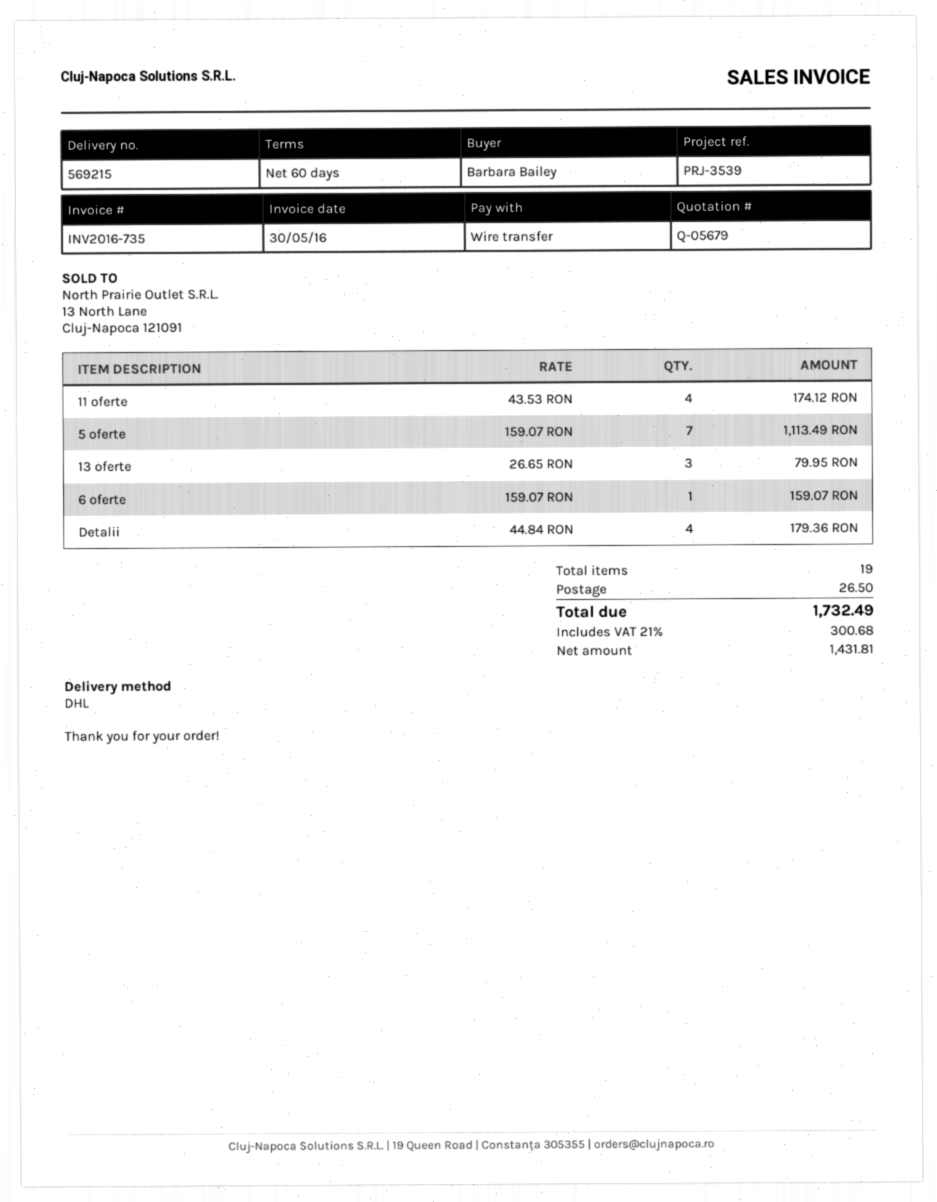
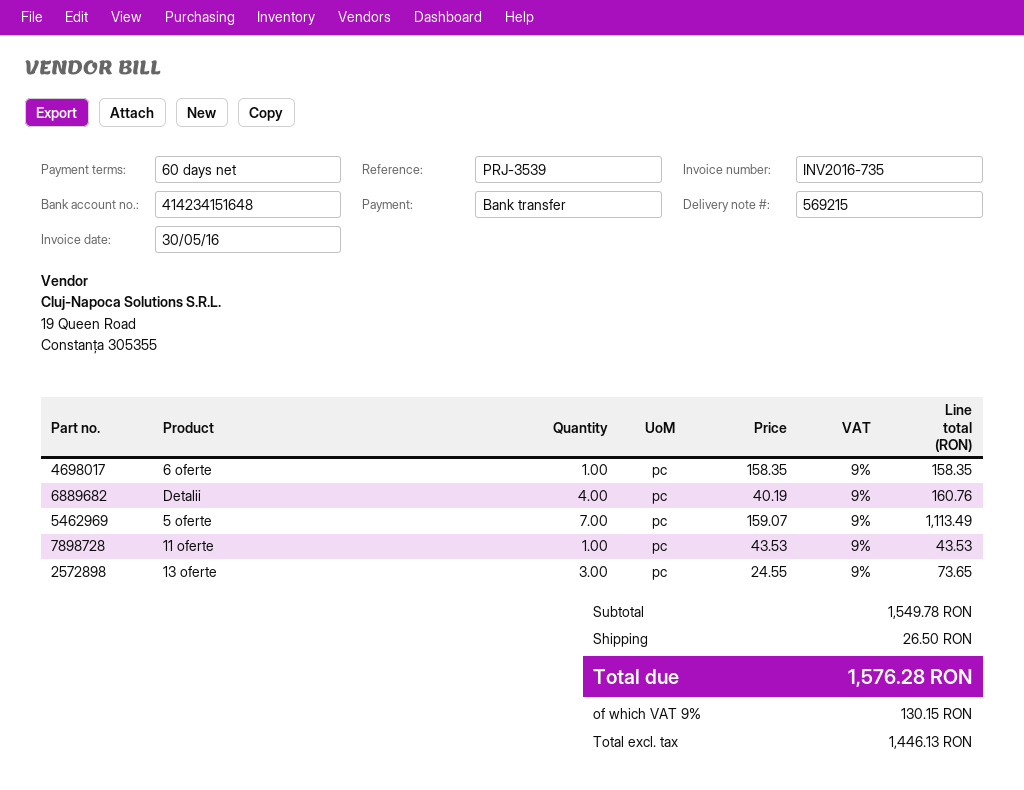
11 oferte: 4 x 43.53 = 174.12 -> 1 x 43.53 = 43.53
13 oferte: 3 x 26.65 = 79.95 -> 3 x 24.55 = 73.65
6 oferte: 1 x 159.07 = 159.07 -> 1 x 158.35 = 158.35
Detalii: 4 x 44.84 = 179.36 -> 4 x 40.19 = 160.76
net: 1431.81 -> 1446.13
tax: 21% = 300.68 -> 9% = 130.15
total: 1732.49 -> 1576.28

